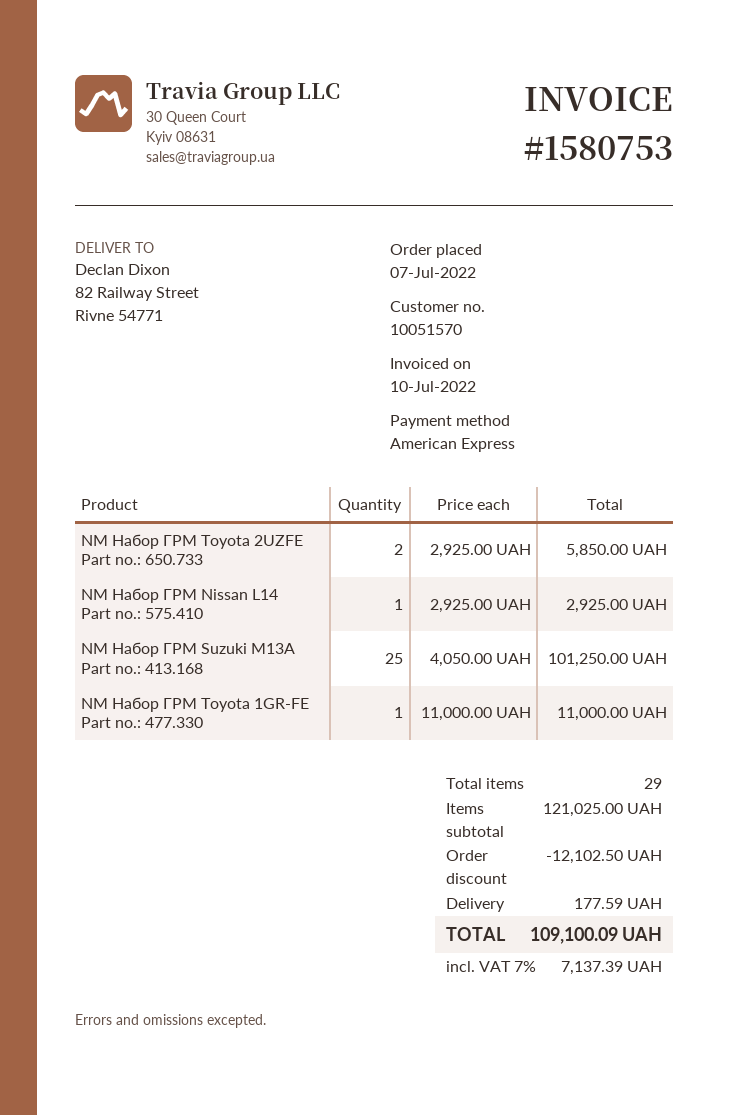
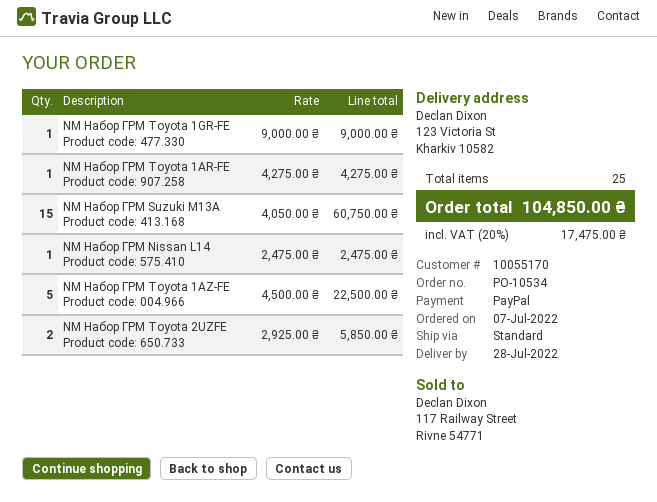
customer number: 10051570 -> 10055170
payment method: American Express -> PayPal
ship to: 82 Railway Street, Rivne 54771 -> 123 Victoria St, Kharkiv 10582
NM Набор ГРМ Nissan L14: 1 x 2925.00 = 2925.00 -> 1 x 2475.00 = 2475.00
NM Набор ГРМ Suzuki M13A: 25 x 4050.00 = 101250.00 -> 15 x 4050.00 = 60750.00
NM Набор ГРМ Toyota 1GR-FE: 1 x 11000.00 = 11000.00 -> 1 x 9000.00 = 9000.00
NM Набор ГРМ Toyota 1AR-FE: none -> 1 x 4275.00 = 4275.00
NM Набор ГРМ Toyota 1AZ-FE: none -> 5 x 4500.00 = 22500.00
total quantity: 29 -> 25
discount: 12102.50 -> none
shipping: 177.59 -> none
tax: 7% = 7137.39 -> 20% = 17475.00
total: 109100.09 -> 104850.00

